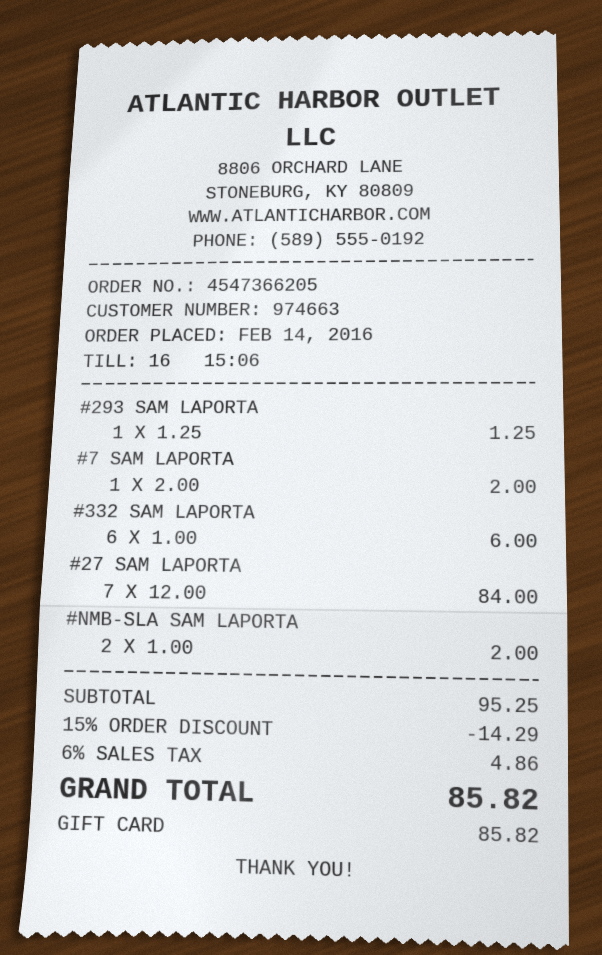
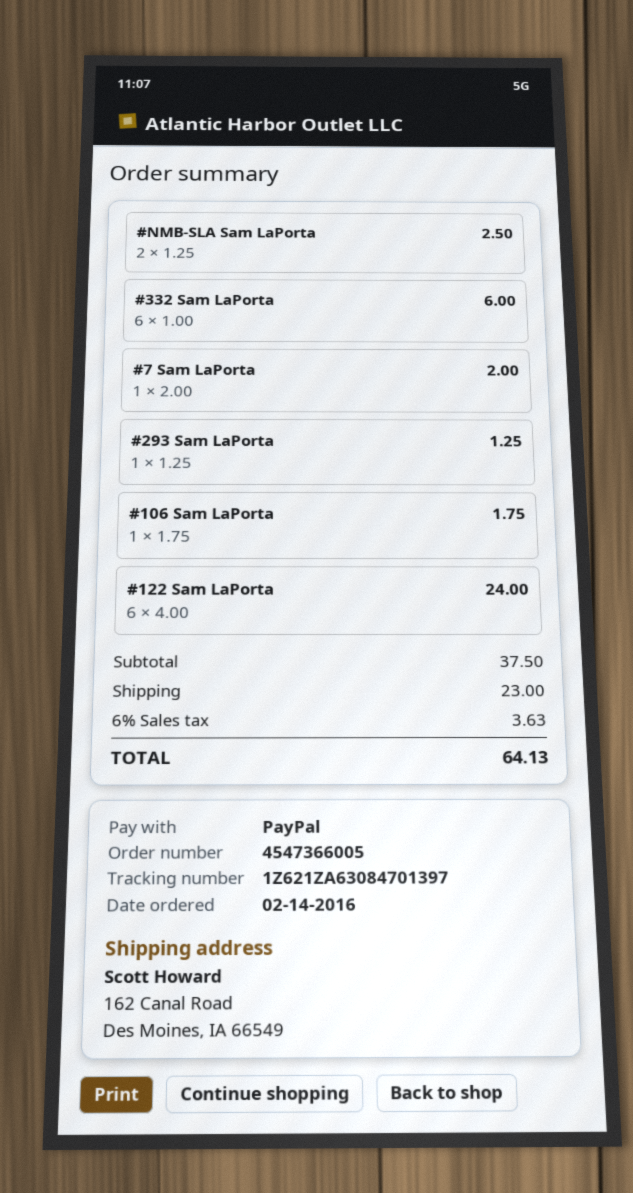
order number: 4547366205 -> 4547366005
payment method: gift card -> PayPal
#27 SAM LAPORTA: 7 x 12.00 = 84.00 -> none
#NMB-SLA SAM LAPORTA: 2 x 1.00 = 2.00 -> 2 x 1.25 = 2.50
#106 Sam LaPorta: none -> 1 x 1.75 = 1.75
#122 Sam LaPorta: none -> 6 x 4.00 = 24.00
subtotal: 95.25 -> 37.50
discount: 15% = 14.29 -> none
shipping: none -> 23.00
tax: 6% = 4.86 -> 6% = 3.63
total: 85.82 -> 64.13

